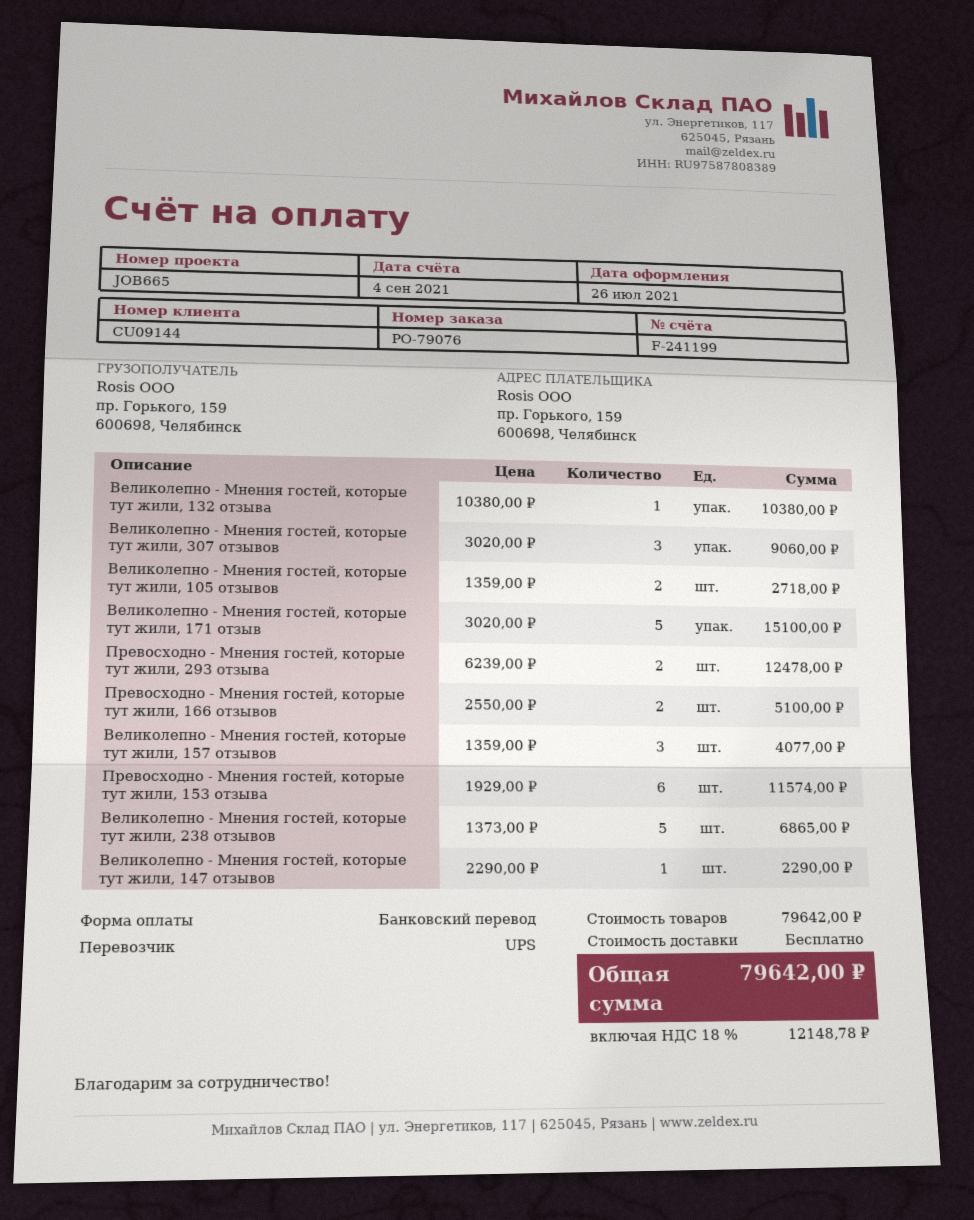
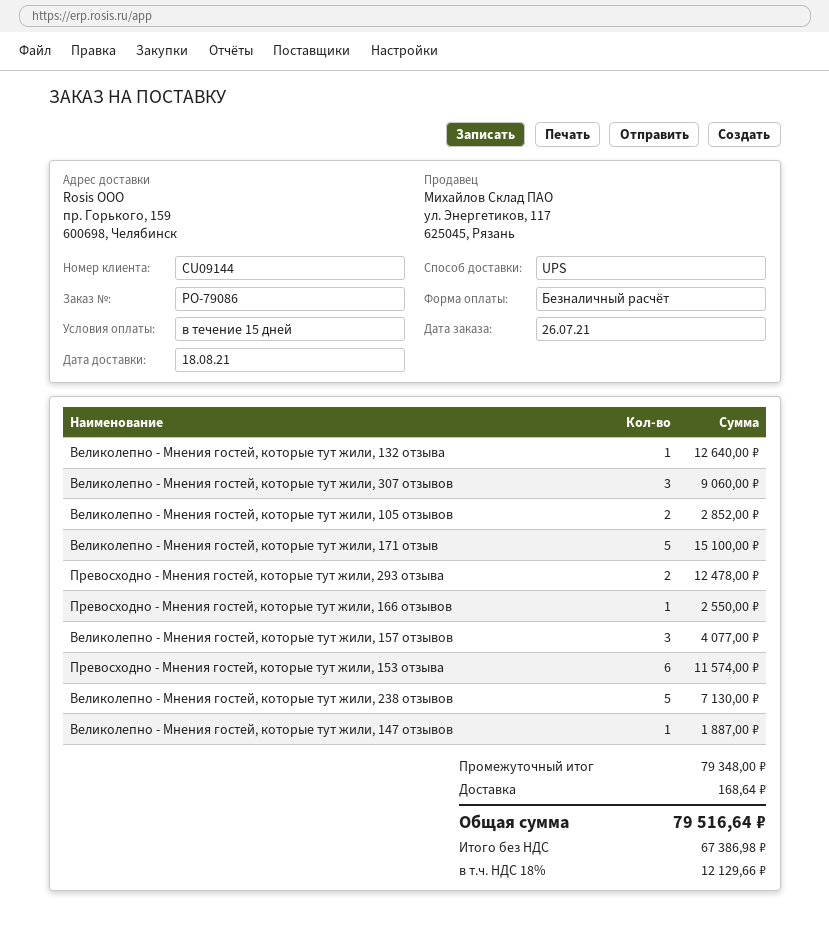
order number: PO-79076 -> PO-79086
Великолепно - Мнения гостей, которые тут жили, 132 отзыва: 1 for 10380.00 -> 1 for 12640.00
Великолепно - Мнения гостей, которые тут жили, 105 отзывов: 2 for 2718.00 -> 2 for 2852.00
Превосходно - Мнения гостей, которые тут жили, 166 отзывов: 2 for 5100.00 -> 1 for 2550.00
Великолепно - Мнения гостей, которые тут жили, 238 отзывов: 5 for 6865.00 -> 5 for 7130.00
Великолепно - Мнения гостей, которые тут жили, 147 отзывов: 1 for 2290.00 -> 1 for 1887.00
subtotal: 79642.00 -> 79348.00
shipping: 0.00 -> 168.64
tax: 18% = 12148.78 -> 18% = 12129.66
total: 79642.00 -> 79516.64

